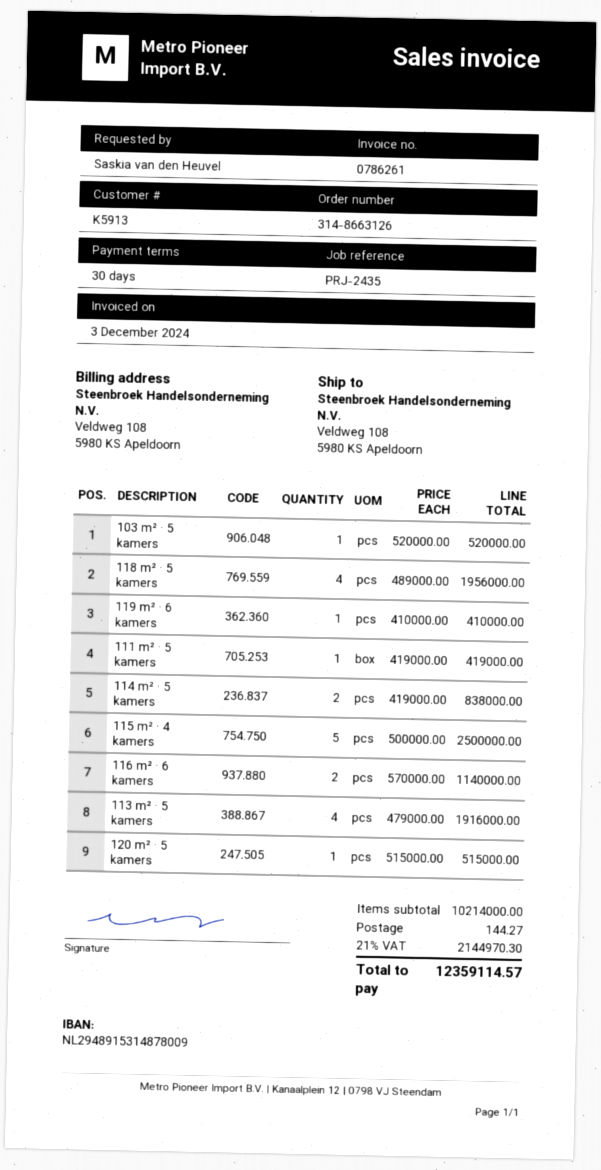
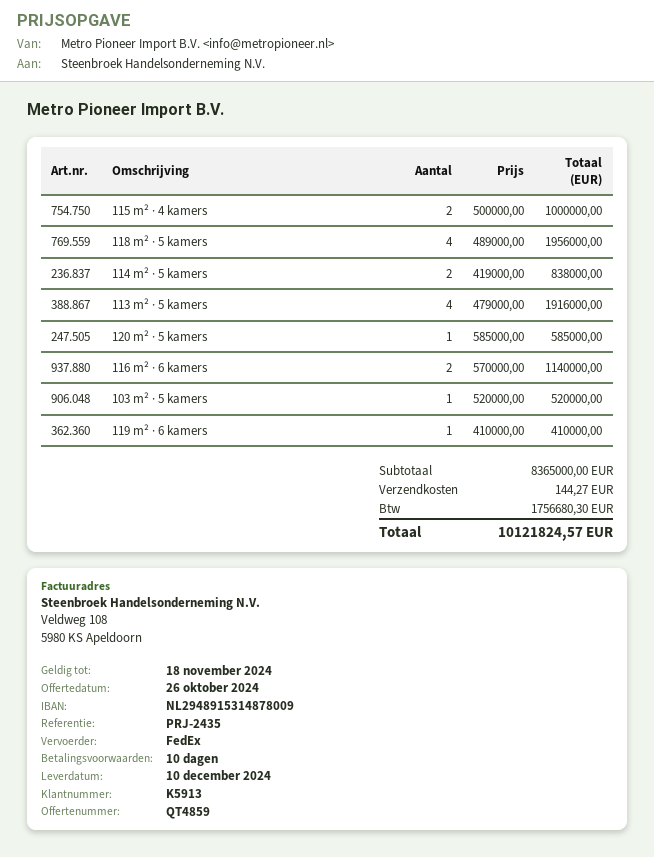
payment terms: 30 days -> 10 days
111 m² · 5 kamers: 1 x 419000.00 = 419000.00 -> none
115 m² · 4 kamers: 5 x 500000.00 = 2500000.00 -> 2 x 500000.00 = 1000000.00
120 m² · 5 kamers: 1 x 515000.00 = 515000.00 -> 1 x 585000.00 = 585000.00
subtotal: 10214000.00 -> 8365000.00
tax: 2144970.30 -> 1756680.30
total: 12359114.57 -> 10121824.57

